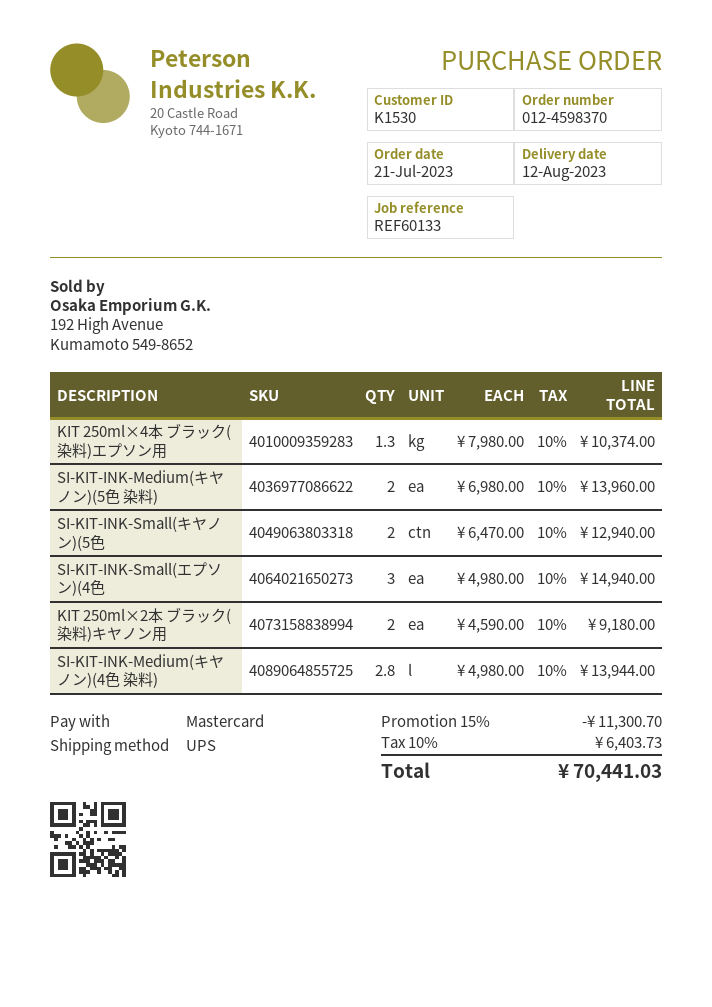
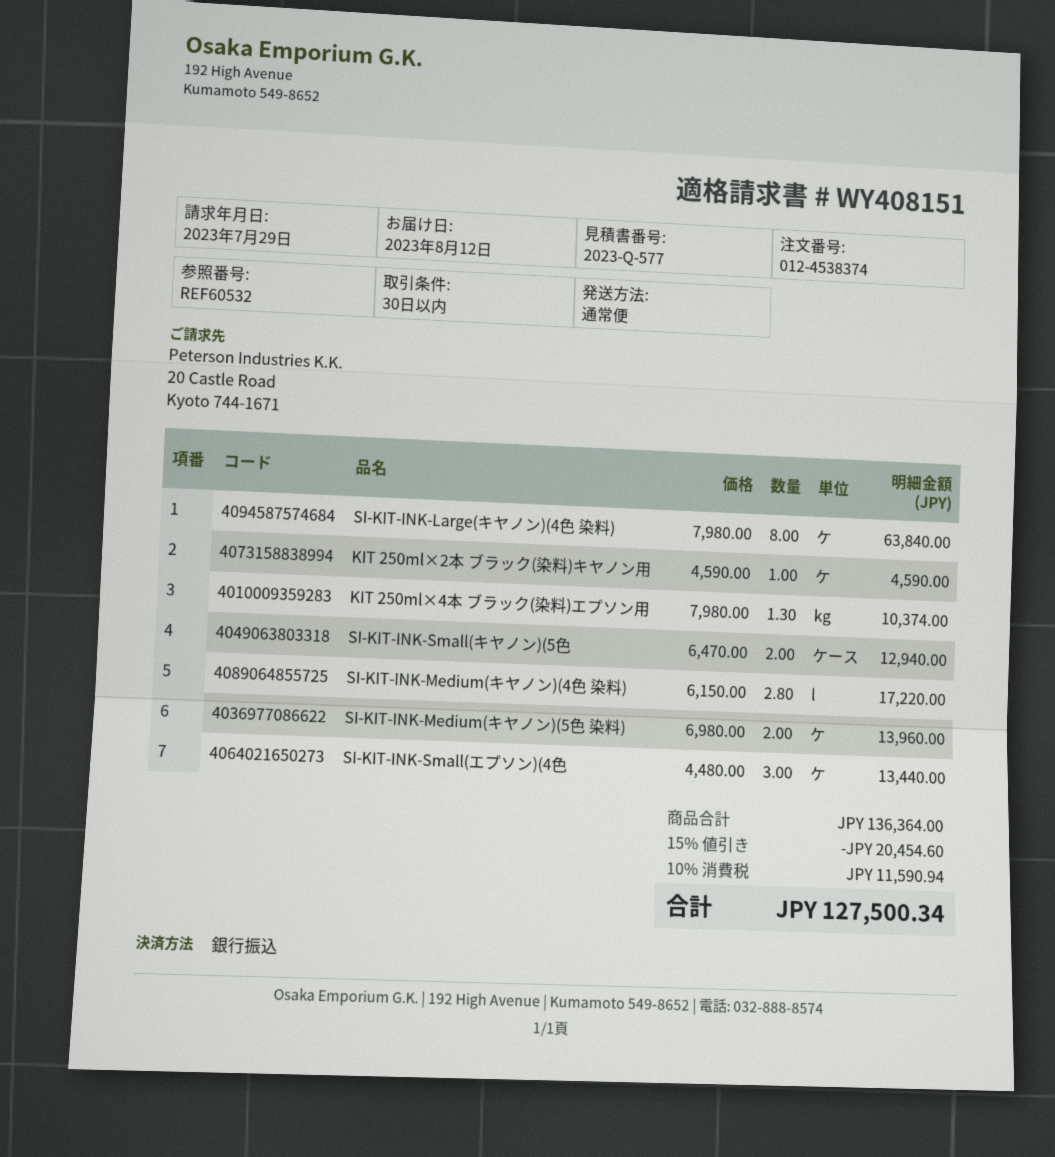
order number: 012-4598370 -> 012-4538374
reference: REF60133 -> REF60532
payment method: Mastercard -> bank transfer
shipping method: UPS -> standard
SI-KIT-INK-Small(エプソン)(4色: 3 x 4980.00 = 14940.00 -> 3 x 4480.00 = 13440.00
KIT 250ml×2本 ブラック(染料)キヤノン用: 2 x 4590.00 = 9180.00 -> 1 x 4590.00 = 4590.00
SI-KIT-INK-Medium(キヤノン)(4色 染料): 2.8 x 4980.00 = 13944.00 -> 2.8 x 6150.00 = 17220.00
SI-KIT-INK-Large(キヤノン)(4色 染料): none -> 8 x 7980.00 = 63840.00
discount: 15% = 11300.70 -> 15% = 20454.60
tax: 10% = 6403.73 -> 10% = 11590.94
total: 70441.03 -> 127500.34

